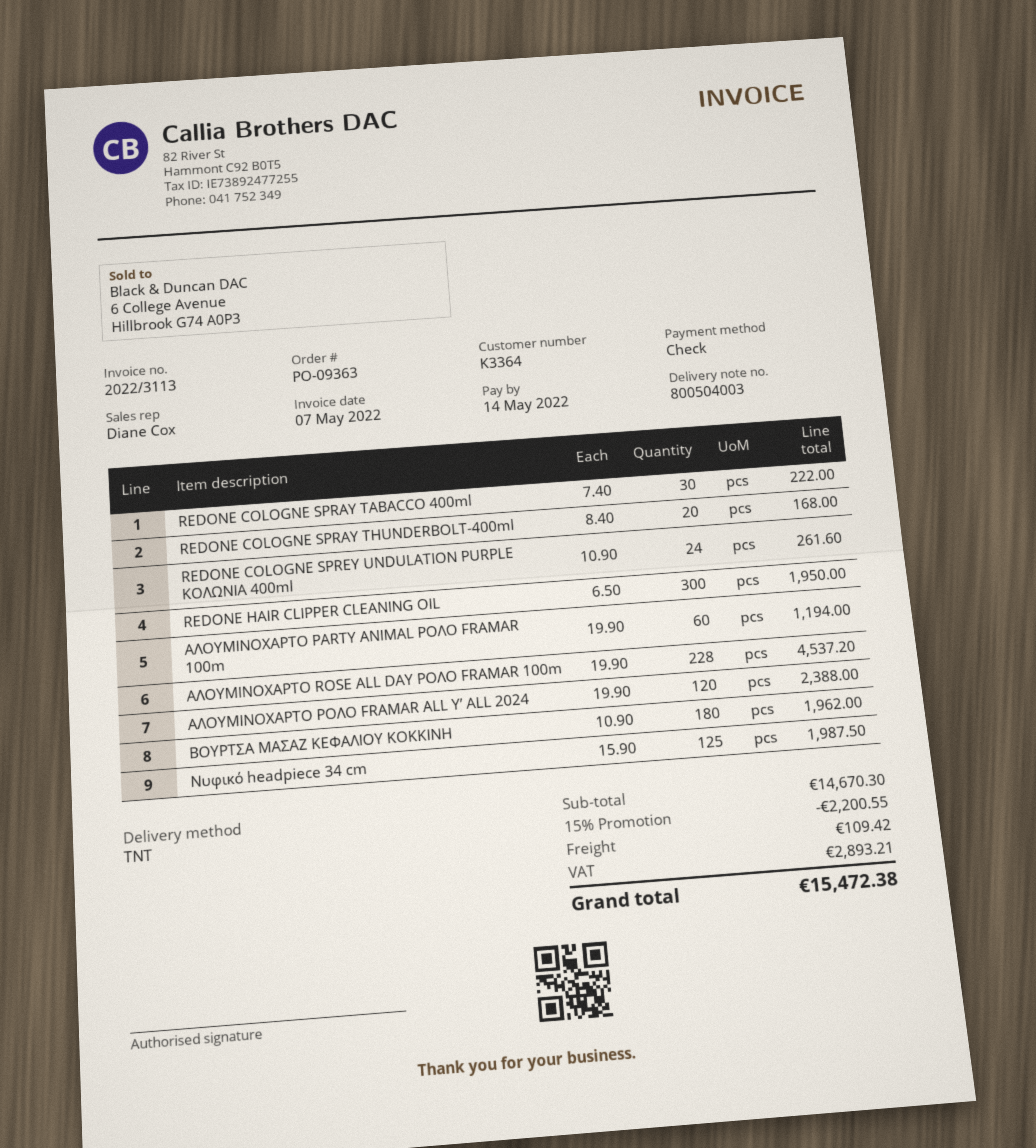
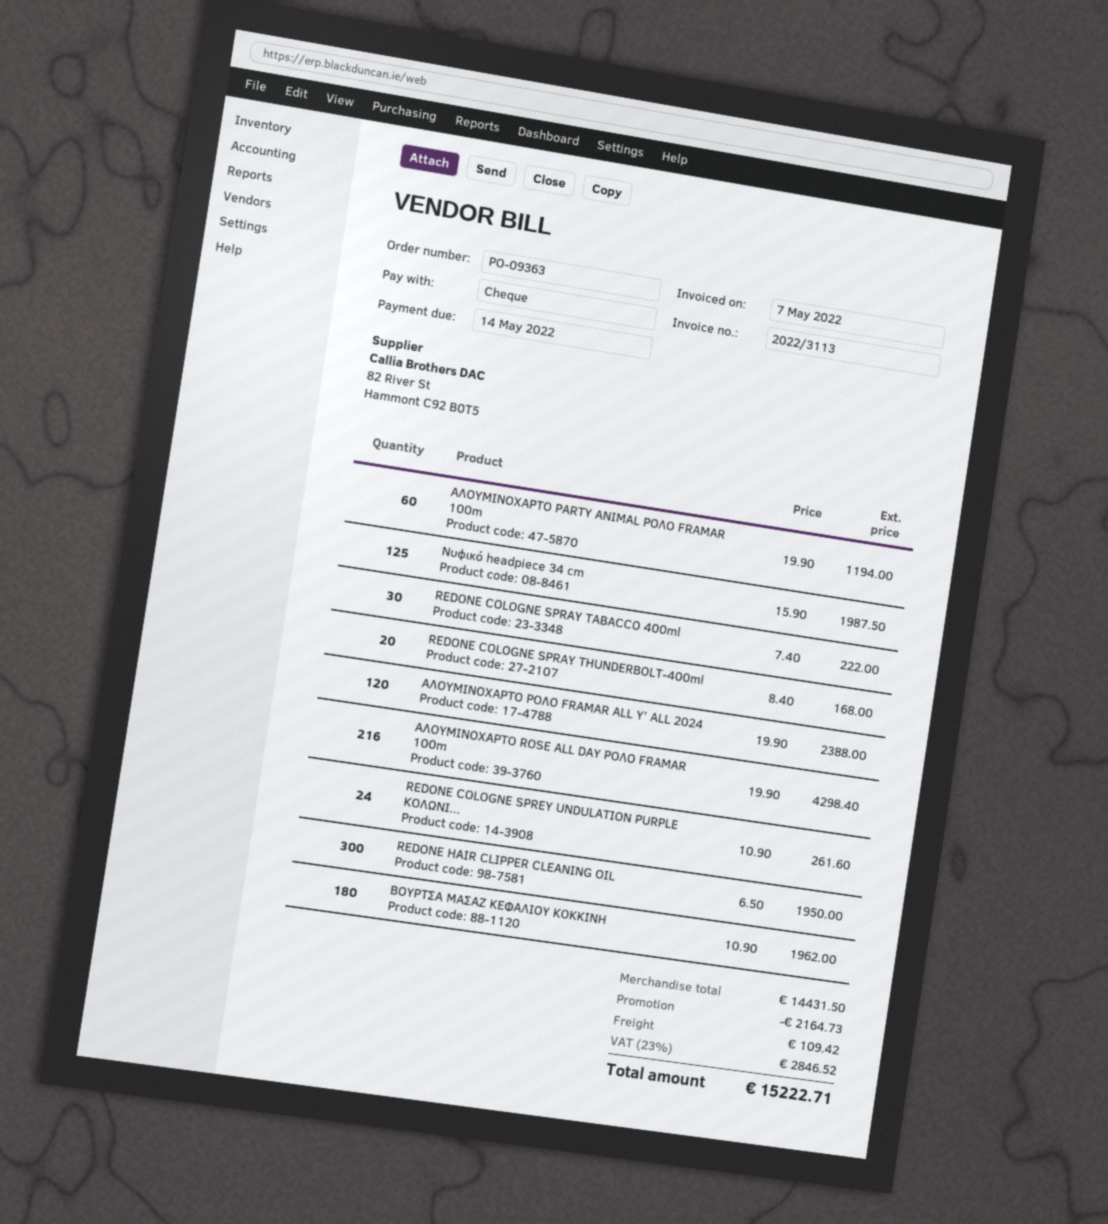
ΑΛΟΥΜΙΝΟΧΑΡΤΟ ROSE ALL DAY ΡΟΛΟ FRAMAR 100m: 228 x 19.90 = 4537.20 -> 216 x 19.90 = 4298.40
subtotal: 14670.30 -> 14431.50
discount: 2200.55 -> 2164.73
tax: 2893.21 -> 2846.52
total: 15472.38 -> 15222.71

